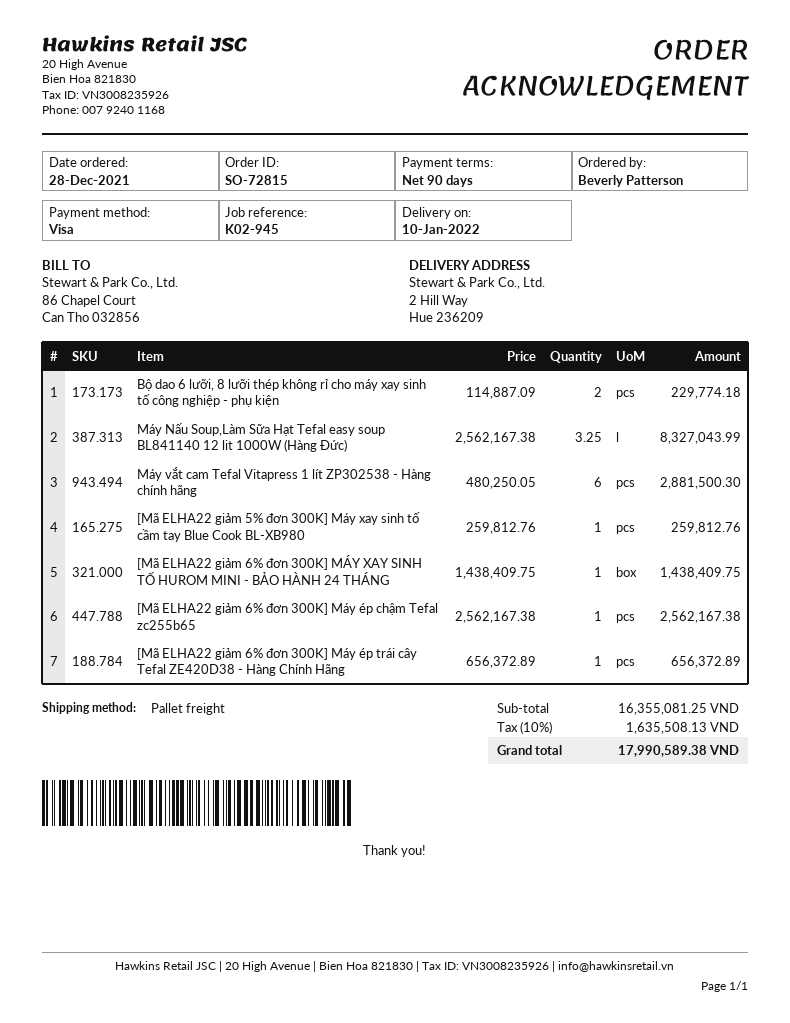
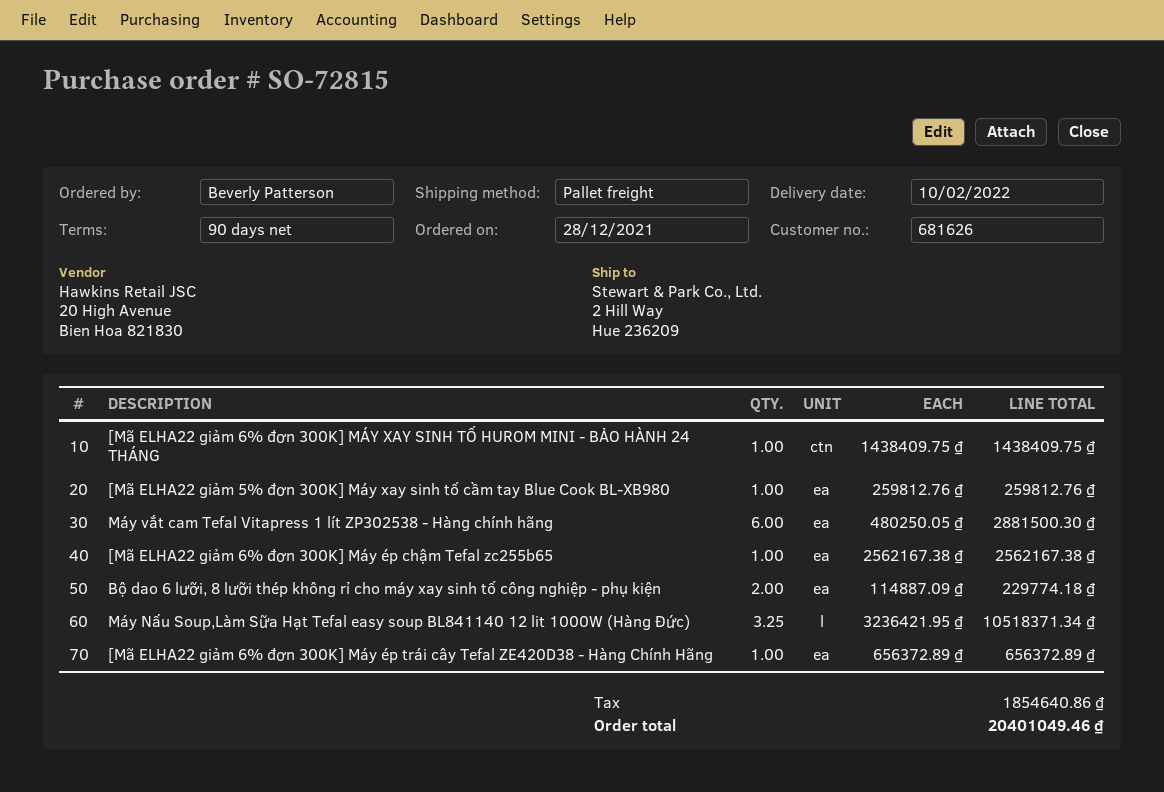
delivery date: 2022-01-10 -> 2022-02-10
Máy Nấu Soup,Làm Sữa Hạt Tefal easy soup BL841140 12 lit 1000W (Hàng Đức): 3.25 x 2562167.38 = 8327043.99 -> 3.25 x 3236421.95 = 10518371.34
tax: 1635508.13 -> 1854640.86
total: 17990589.38 -> 20401049.46

